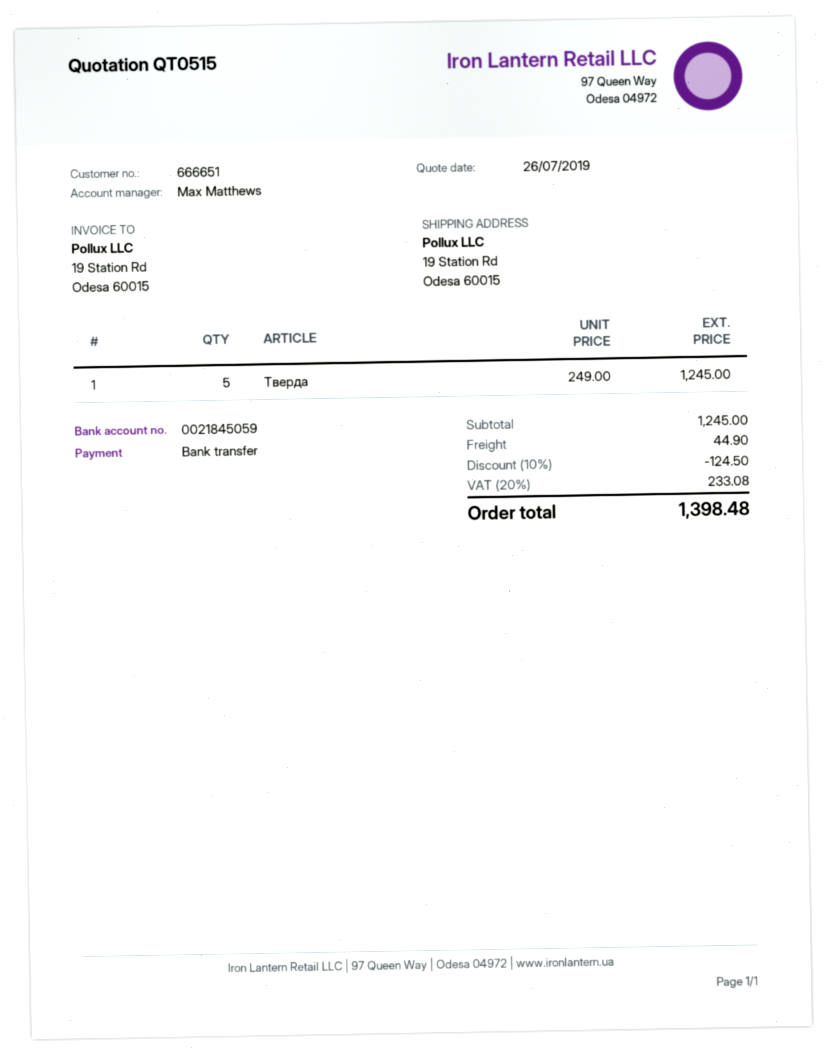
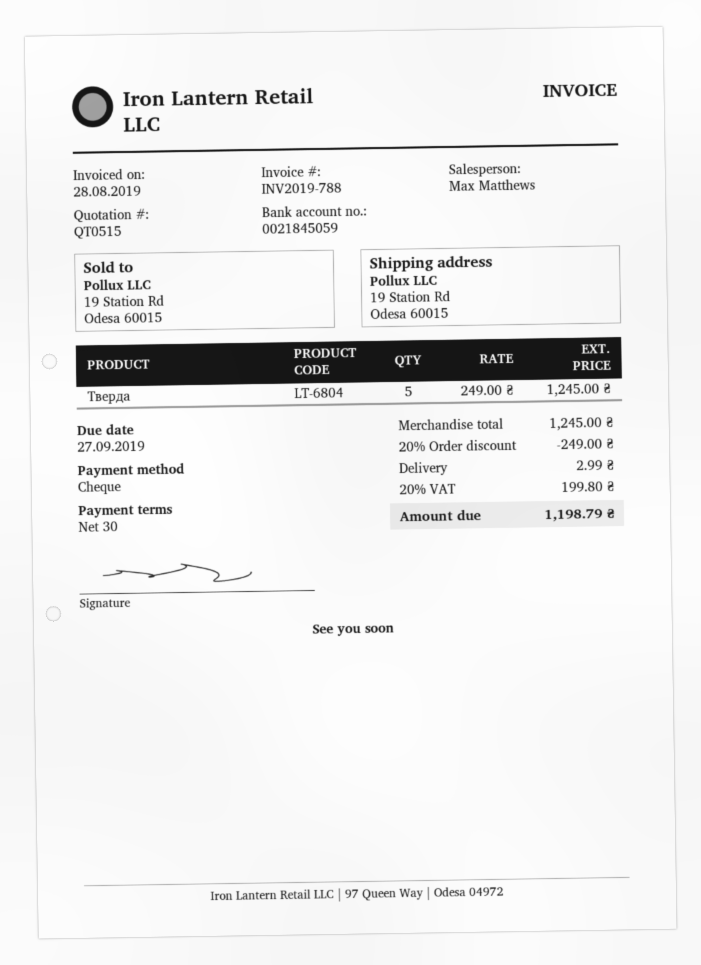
payment method: bank transfer -> cheque
discount: 10% = 124.50 -> 20% = 249.00
shipping: 44.90 -> 2.99
tax: 20% = 233.08 -> 20% = 199.80
total: 1398.48 -> 1198.79

